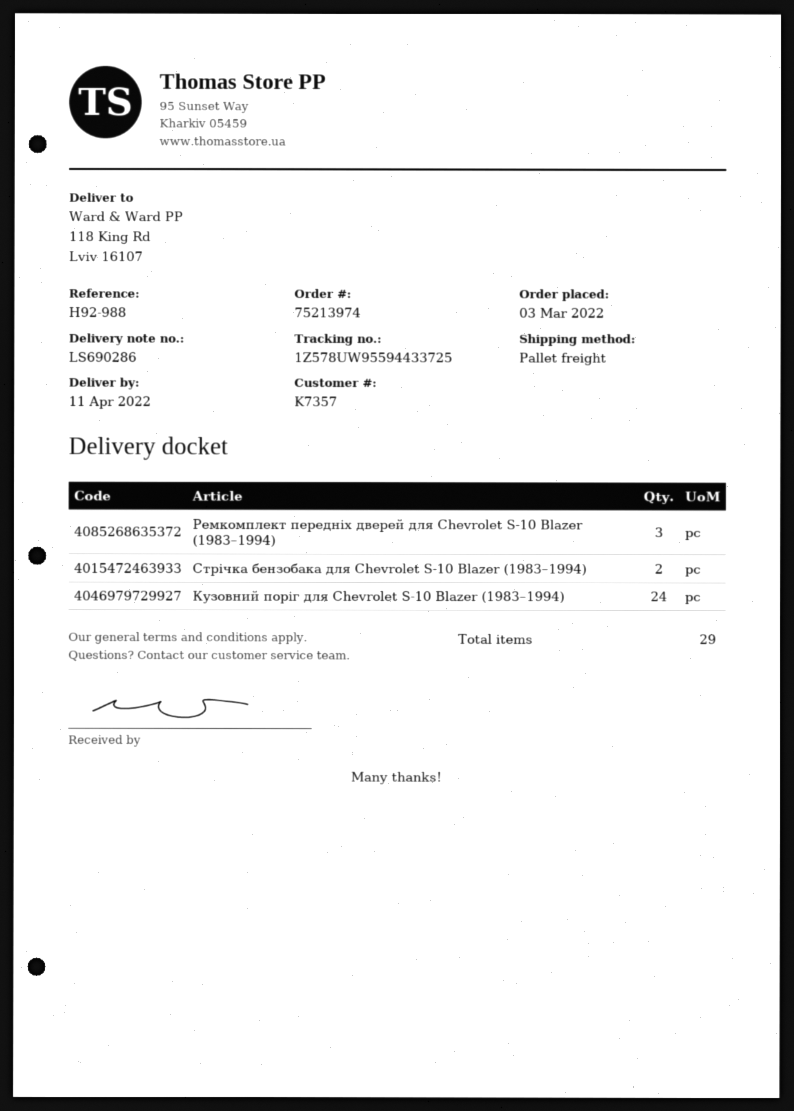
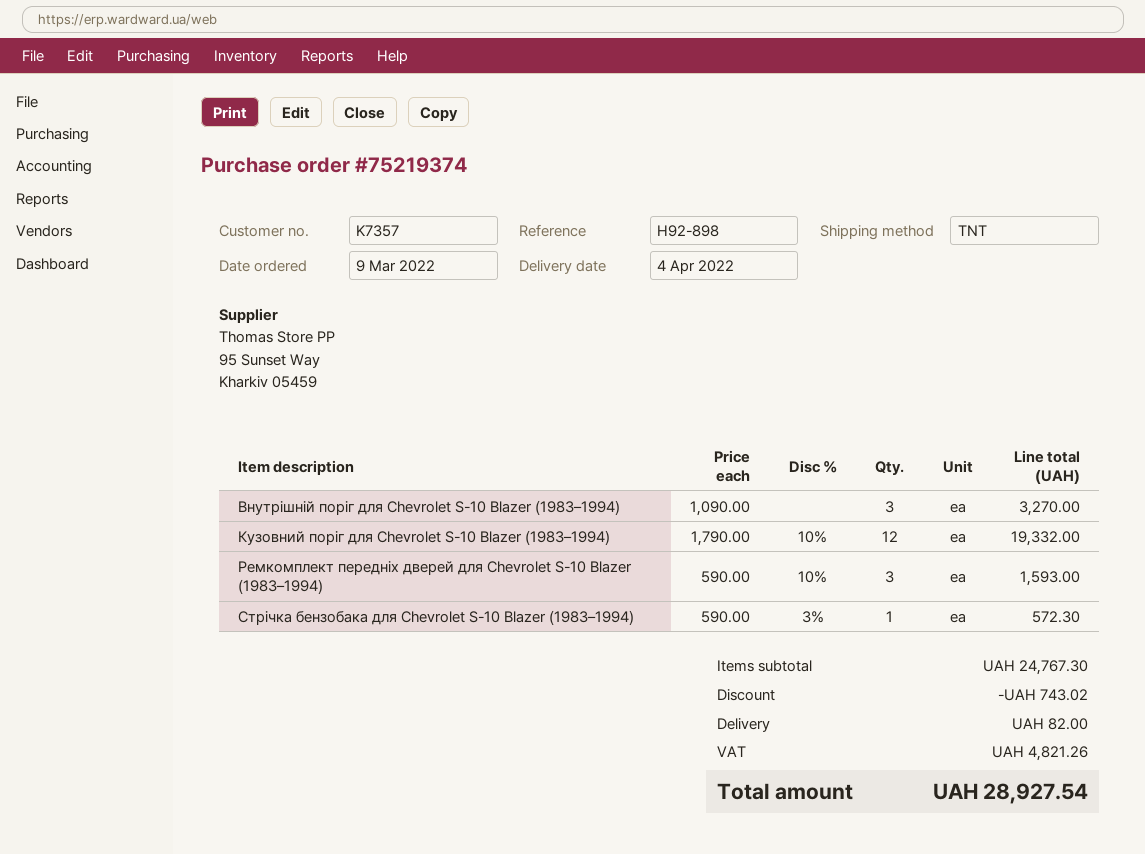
order number: 75213974 -> 75219374
order date: 2022-03-03 -> 2022-03-09
delivery date: 2022-04-11 -> 2022-04-04
reference: H92-988 -> H92-898
shipping method: pallet freight -> TNT
Стрічка бензобака для Chevrolet S-10 Blazer (1983–1994): 2 -> 1
Кузовний поріг для Chevrolet S-10 Blazer (1983–1994): 24 -> 12
Внутрішній поріг для Chevrolet S-10 Blazer (1983–1994): none -> 3

